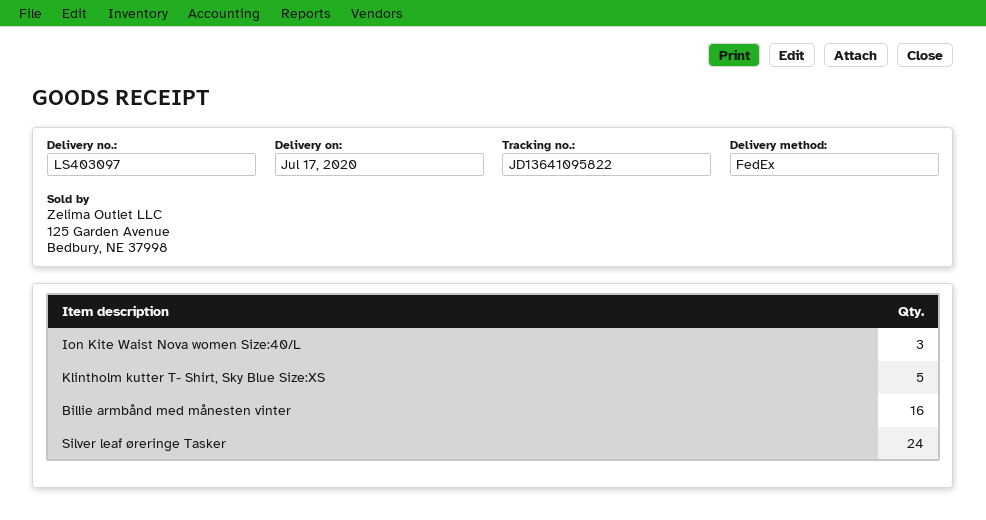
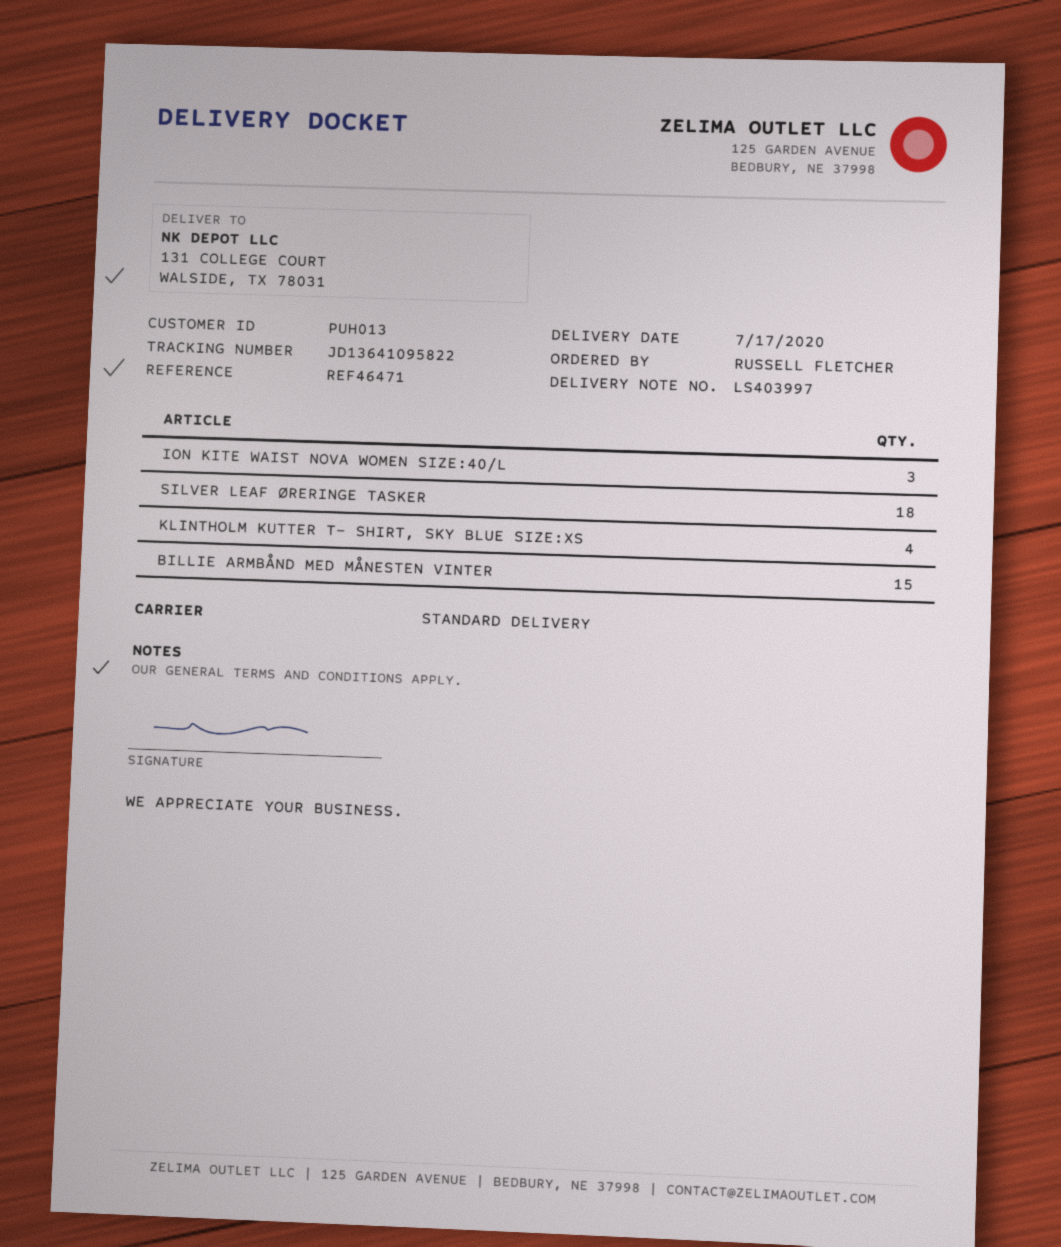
delivery note number: LS403097 -> LS403997
shipping method: FedEx -> standard
Klintholm kutter T- Shirt, Sky Blue Size:XS: 5 -> 4
Billie armbånd med månesten vinter: 16 -> 15
Silver leaf øreringe Tasker: 24 -> 18

